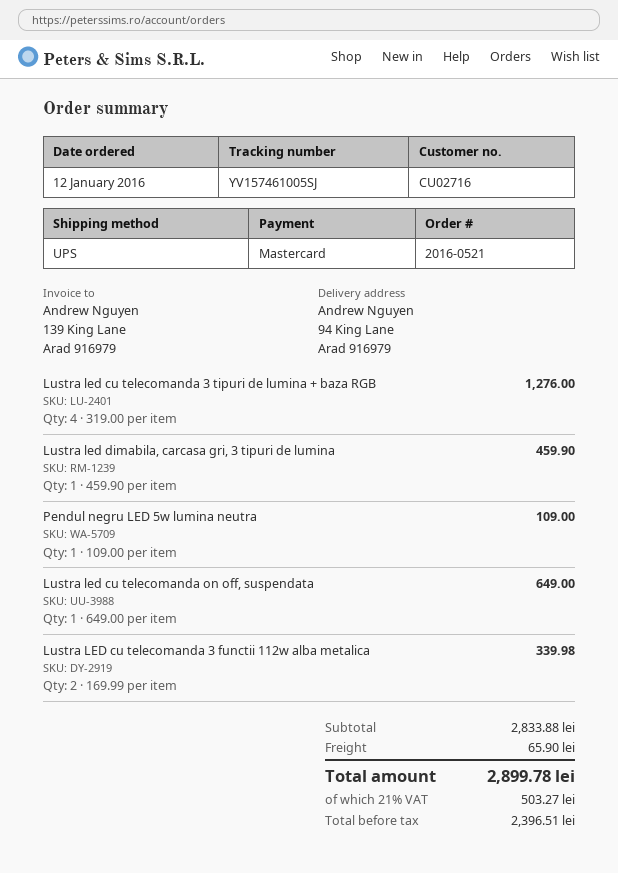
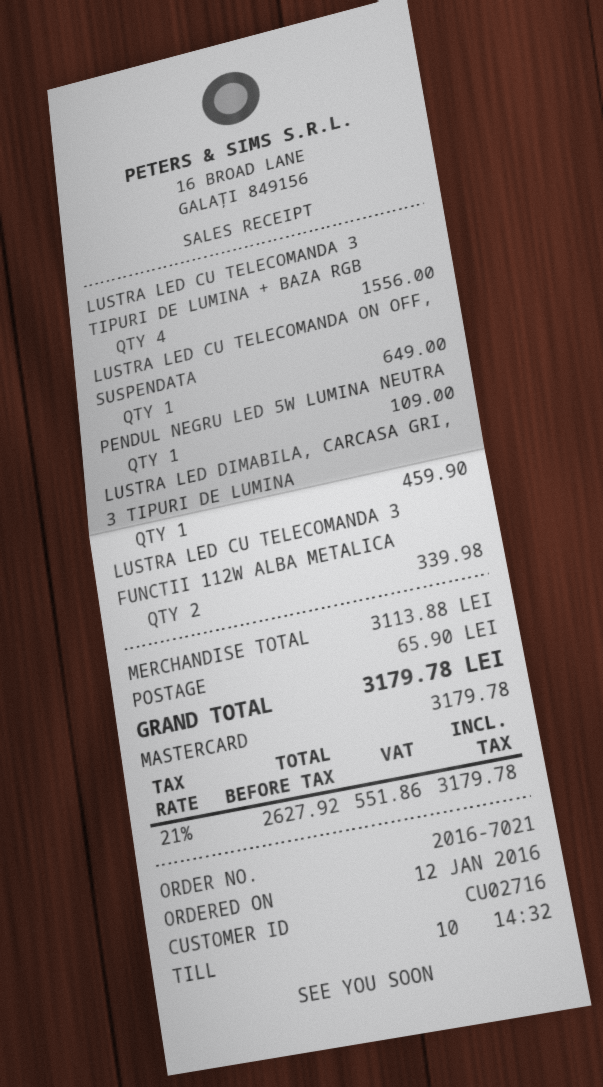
order number: 2016-0521 -> 2016-7021
Lustra led cu telecomanda 3 tipuri de lumina + baza RGB: 4 for 1276.00 -> 4 for 1556.00
subtotal: 2833.88 -> 3113.88
net: 2396.51 -> 2627.92
tax: 21% = 503.27 -> 21% = 551.86
total: 2899.78 -> 3179.78

